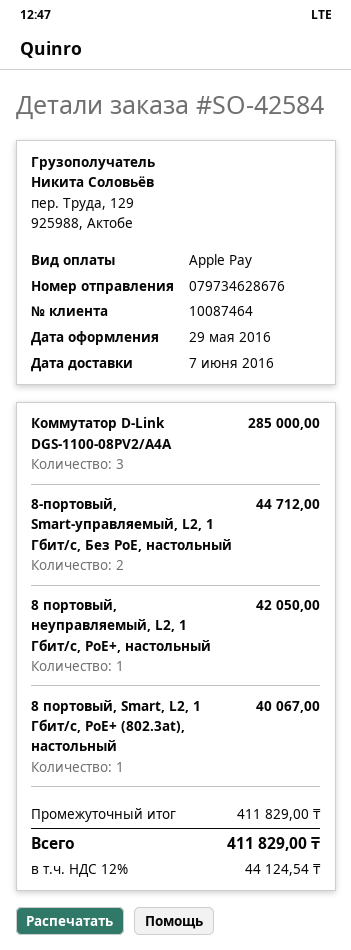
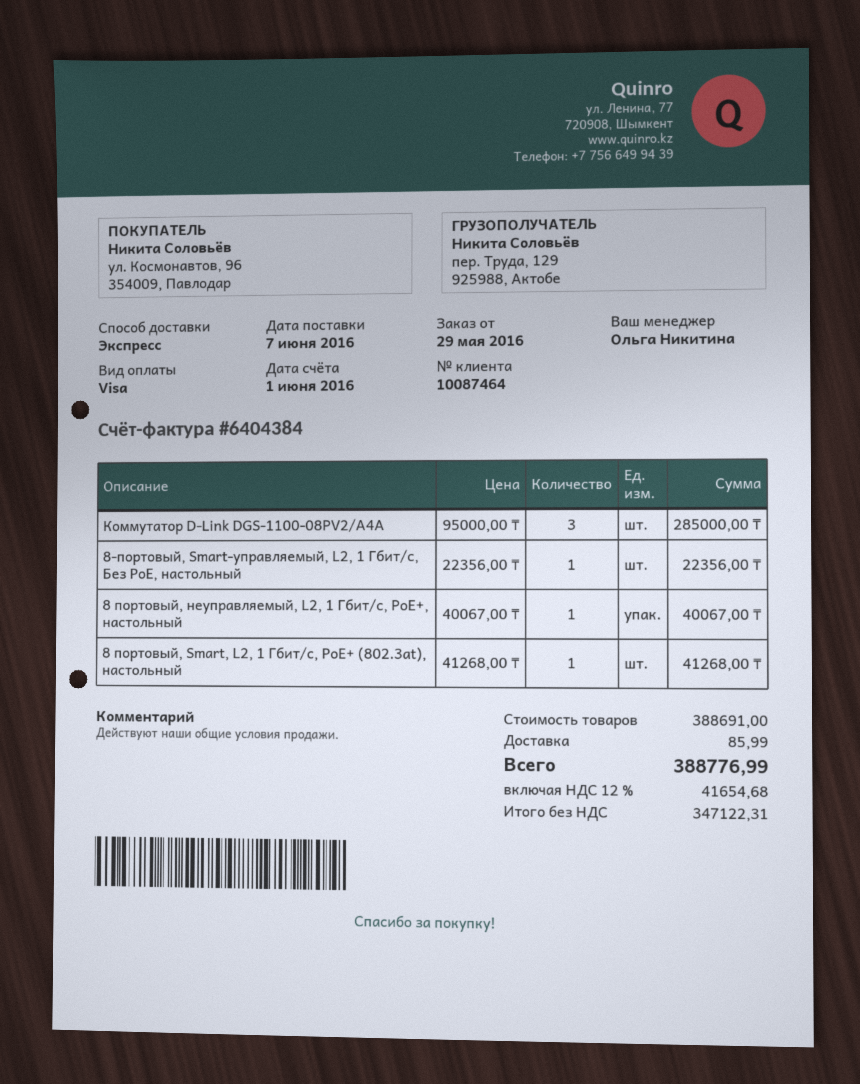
payment method: Apple Pay -> Visa
8-портовый, Smart-управляемый, L2, 1 Гбит/с, Без PoE, настольный: 2 for 44712.00 -> 1 for 22356.00
8 портовый, неуправляемый, L2, 1 Гбит/с, PoE+, настольный: 1 for 42050.00 -> 1 for 40067.00
8 портовый, Smart, L2, 1 Гбит/с, PoE+ (802.3at), настольный: 1 for 40067.00 -> 1 for 41268.00
subtotal: 411829.00 -> 388691.00
shipping: none -> 85.99
tax: 12% = 44124.54 -> 12% = 41654.68
total: 411829.00 -> 388776.99

